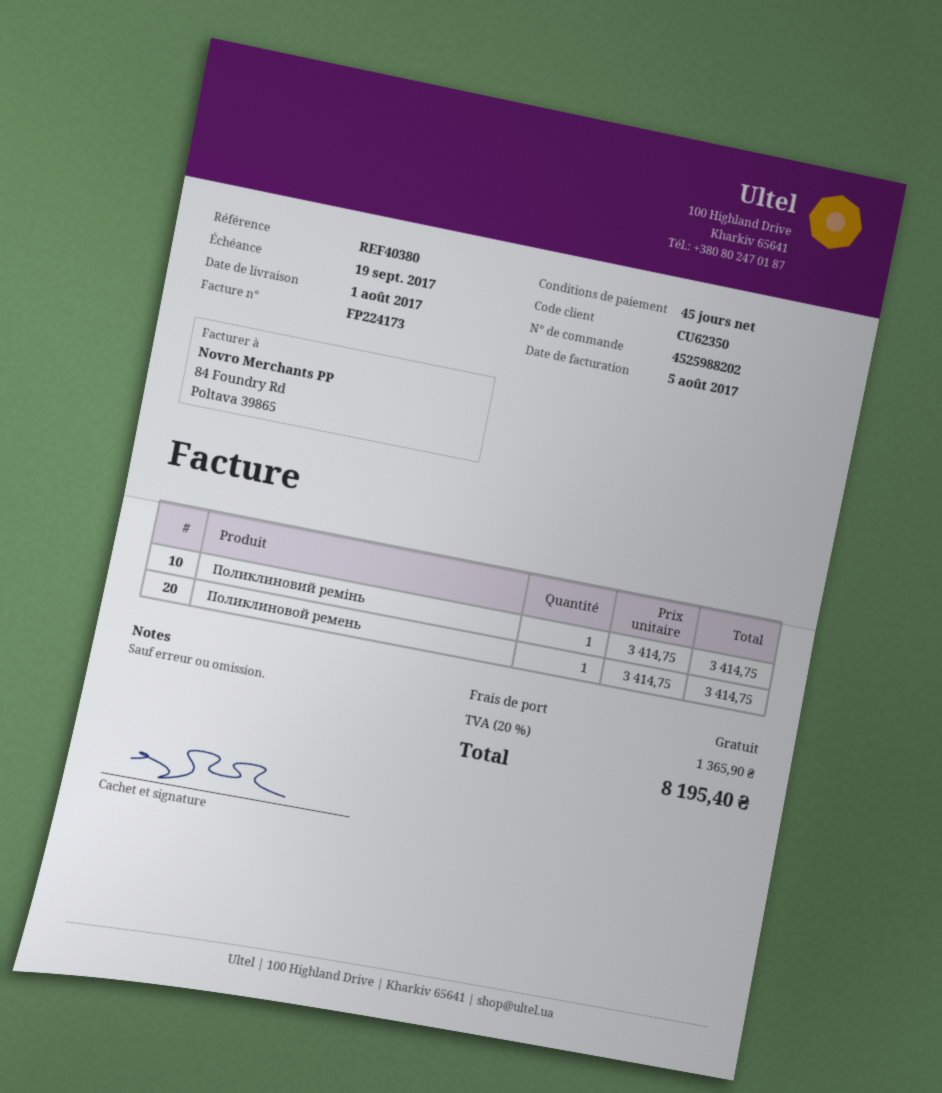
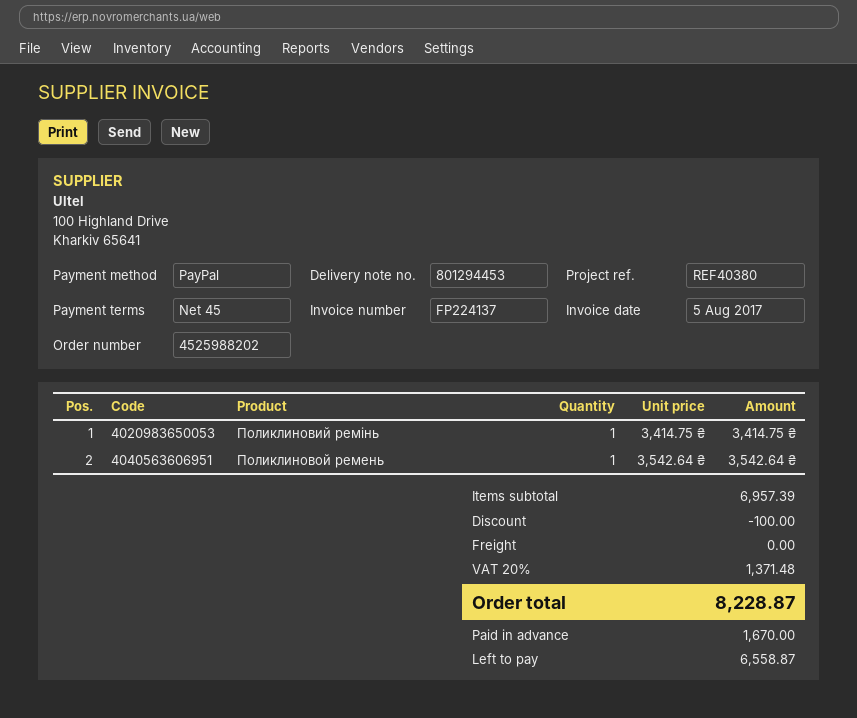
invoice number: FP224173 -> FP224137
Поликлиновой ремень: 1 x 3414.75 = 3414.75 -> 1 x 3542.64 = 3542.64
discount: none -> 100.00
tax: 20% = 1365.90 -> 20% = 1371.48
total: 8195.40 -> 8228.87

